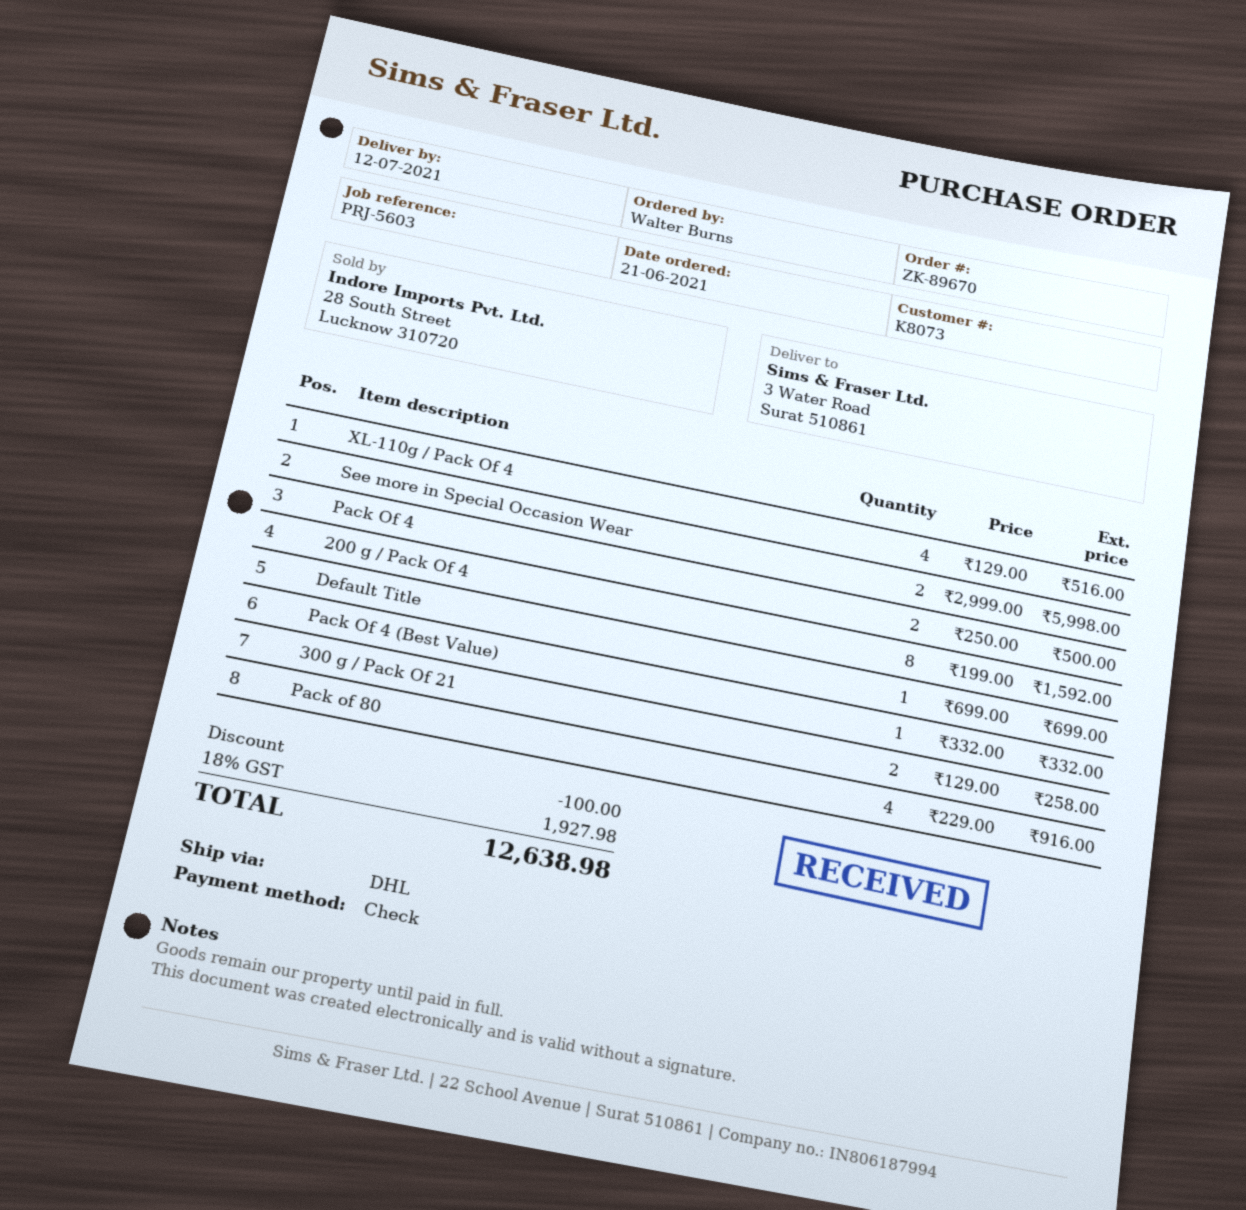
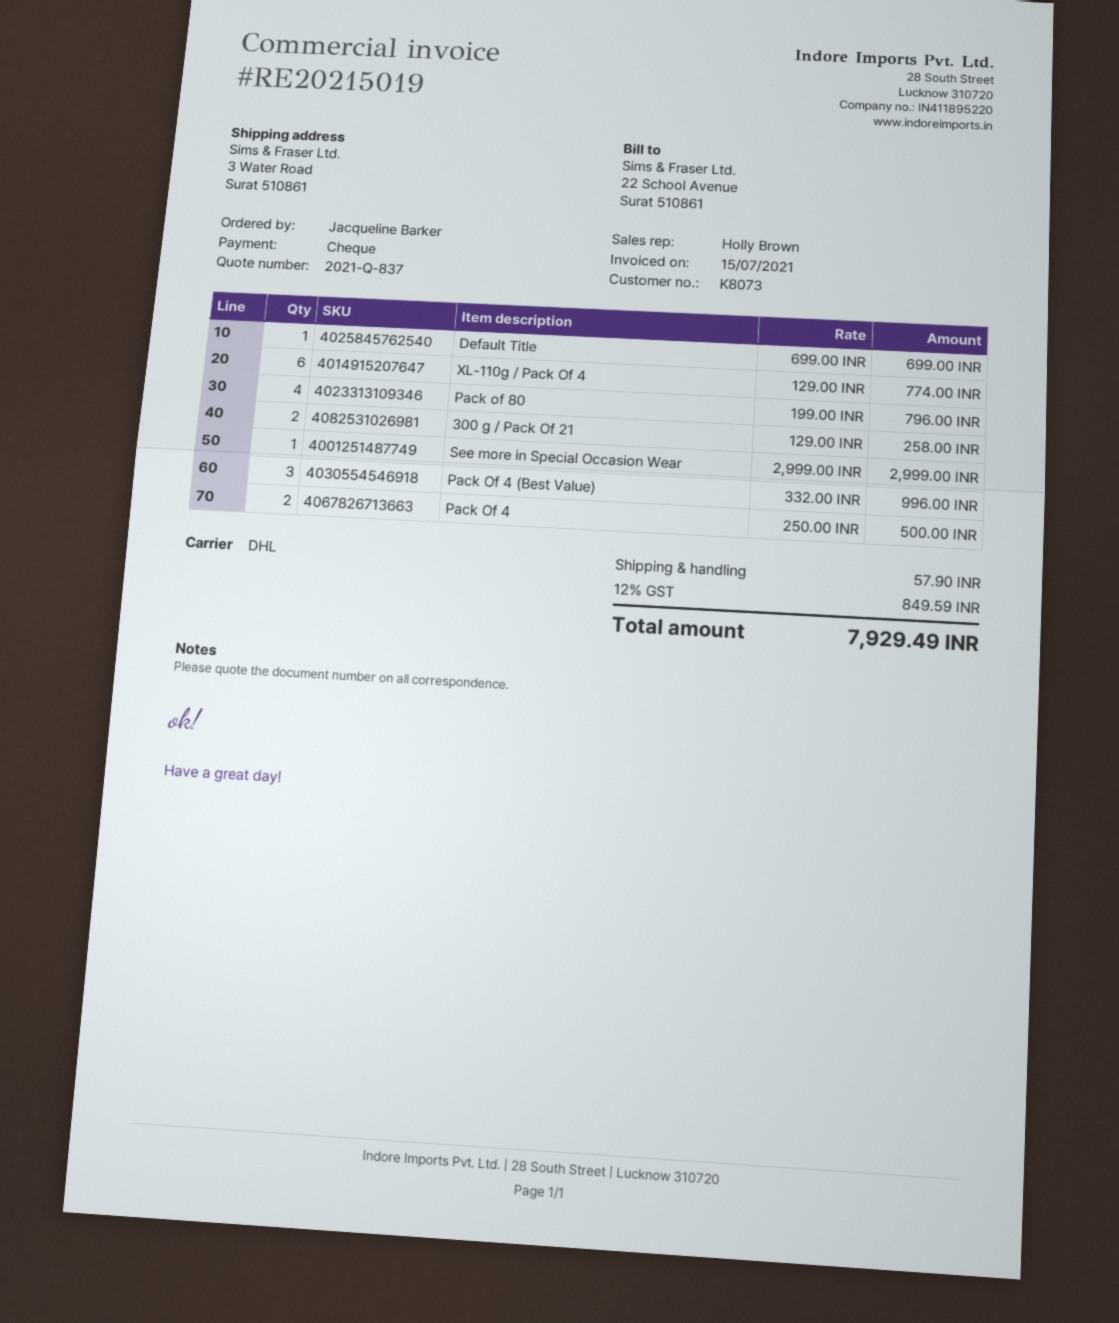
ordered by: Walter Burns -> Jacqueline Barker
XL-110g / Pack Of 4: 4 x 129.00 = 516.00 -> 6 x 129.00 = 774.00
See more in Special Occasion Wear: 2 x 2999.00 = 5998.00 -> 1 x 2999.00 = 2999.00
200 g / Pack Of 4: 8 x 199.00 = 1592.00 -> none
Pack Of 4 (Best Value): 1 x 332.00 = 332.00 -> 3 x 332.00 = 996.00
Pack of 80: 4 x 229.00 = 916.00 -> 4 x 199.00 = 796.00
discount: 100.00 -> none
shipping: none -> 57.90
tax: 18% = 1927.98 -> 12% = 849.59
total: 12638.98 -> 7929.49

